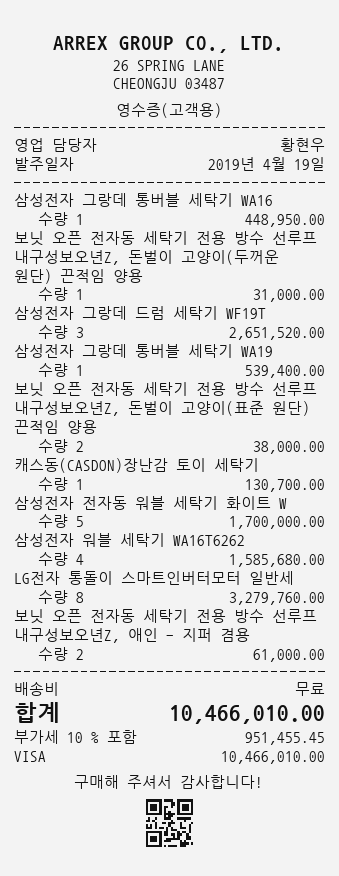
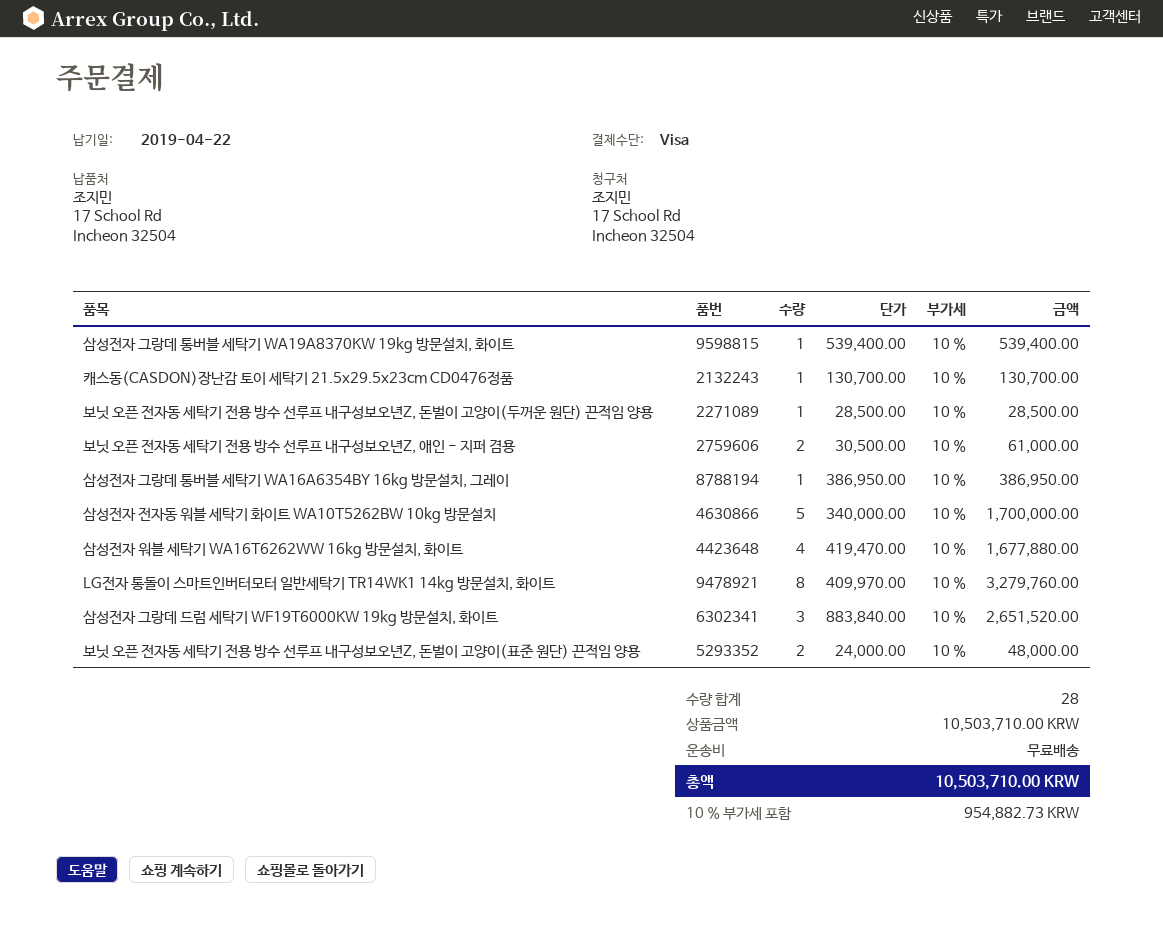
삼성전자 그랑데 통버블 세탁기 WA16: 1 for 448950.00 -> 1 for 386950.00
보닛 오픈 전자동 세탁기 전용 방수 선루프 내구성보오년Z, 돈벌이 고양이(두꺼운 원단) 끈적임 양용: 1 for 31000.00 -> 1 for 28500.00
보닛 오픈 전자동 세탁기 전용 방수 선루프 내구성보오년Z, 돈벌이 고양이(표준 원단) 끈적임 양용: 2 for 38000.00 -> 2 for 48000.00
삼성전자 워블 세탁기 WA16T6262: 4 for 1585680.00 -> 4 for 1677880.00
tax: 10% = 951455.45 -> 10% = 954882.73
total: 10466010.00 -> 10503710.00

